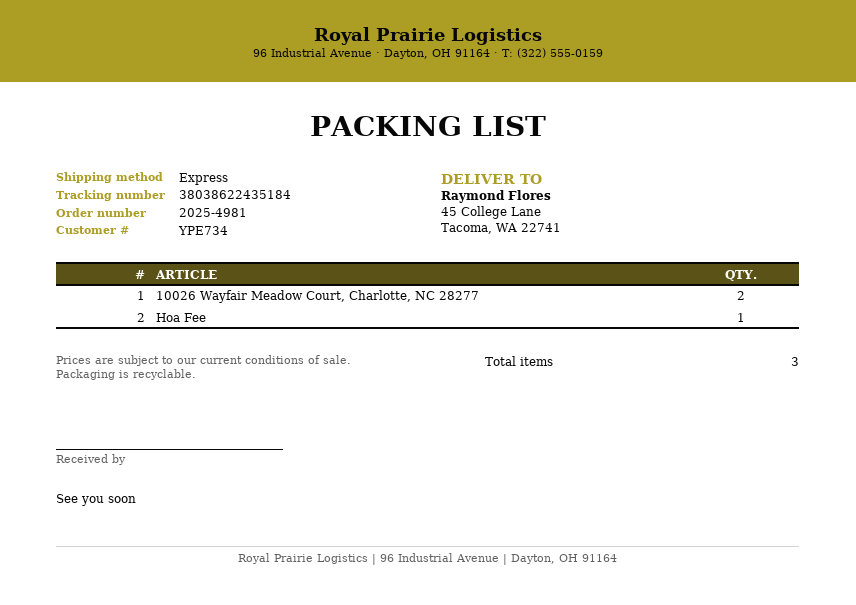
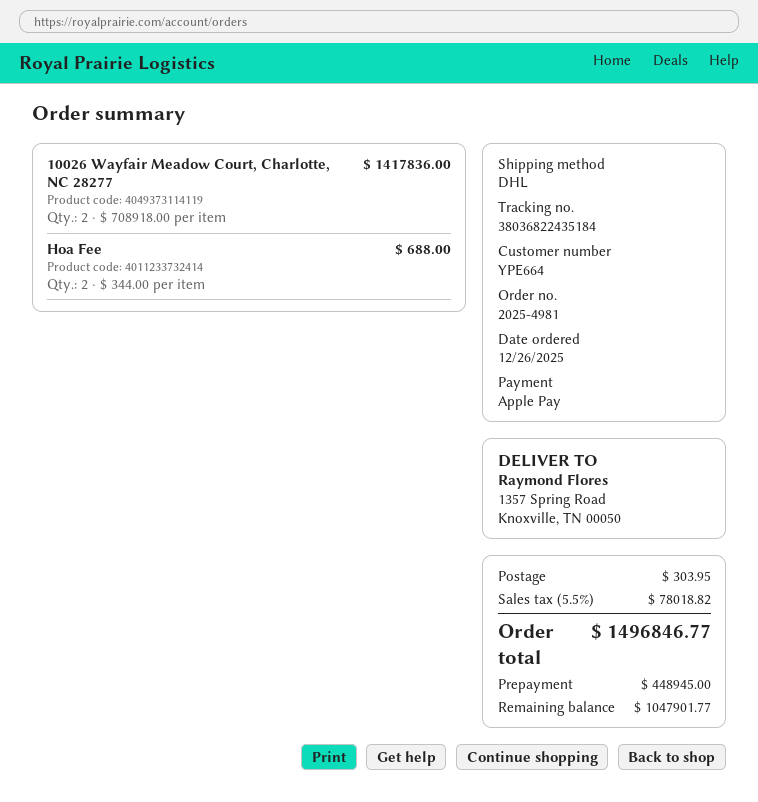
customer number: YPE734 -> YPE664
shipping method: express -> DHL
tracking number: 38038622435184 -> 38036822435184
ship to: 45 College Lane, Tacoma, WA 22741 -> 1357 Spring Road, Knoxville, TN 00050
Hoa Fee: 1 -> 2

